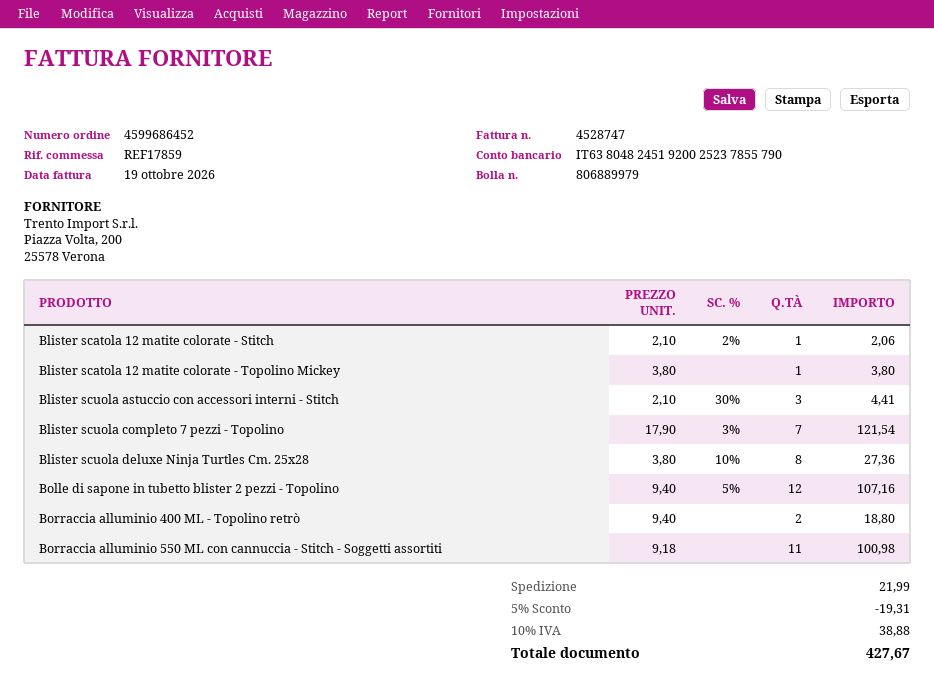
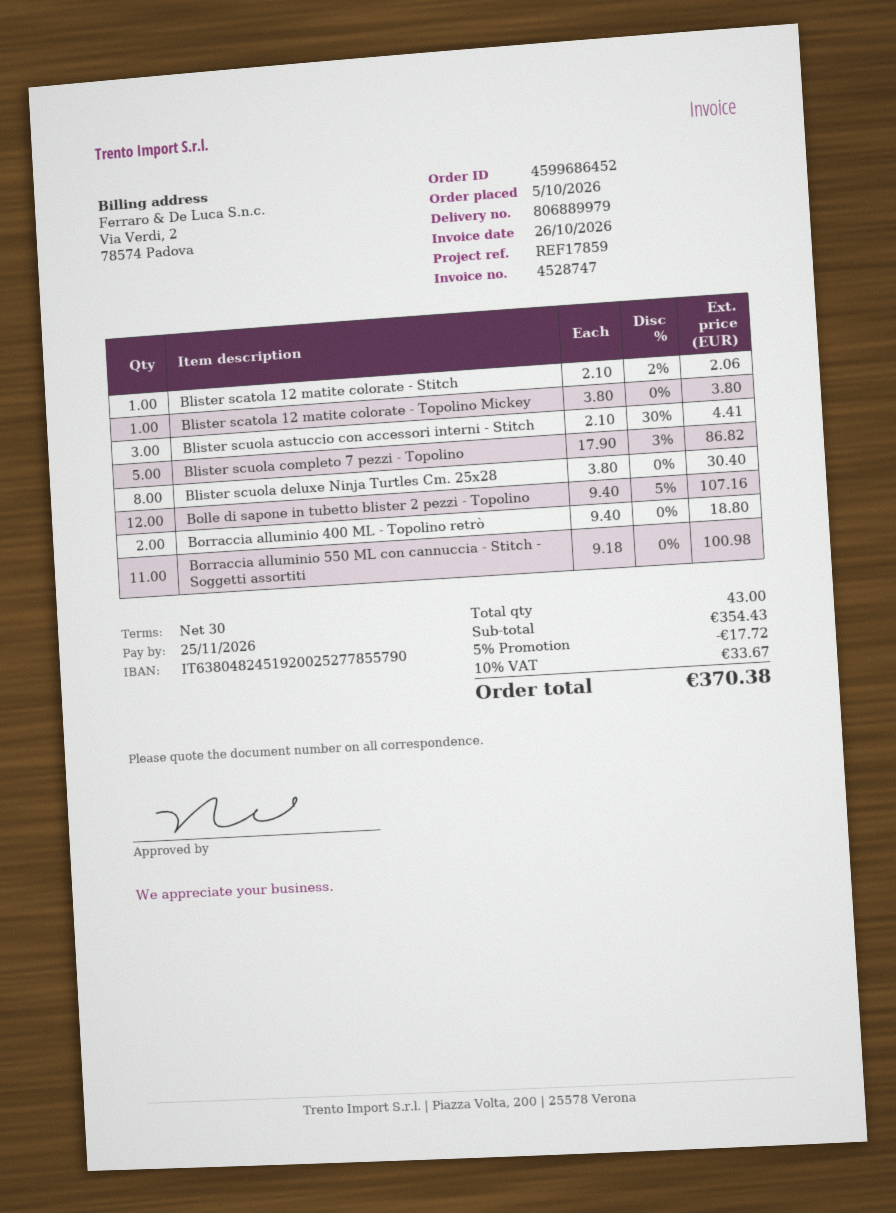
invoice date: 2026-10-19 -> 2026-10-26
bank account: IT6380482451920025237855790 -> IT6380482451920025277855790
Blister scuola completo 7 pezzi - Topolino: 7 x 17.90 - 3% = 121.54 -> 5 x 17.90 - 3% = 86.82
Blister scuola deluxe Ninja Turtles Cm. 25x28: 8 x 3.80 - 10% = 27.36 -> 8 x 3.80 = 30.40
discount: 5% = 19.31 -> 5% = 17.72
shipping: 21.99 -> none
tax: 10% = 38.88 -> 10% = 33.67
total: 427.67 -> 370.38

